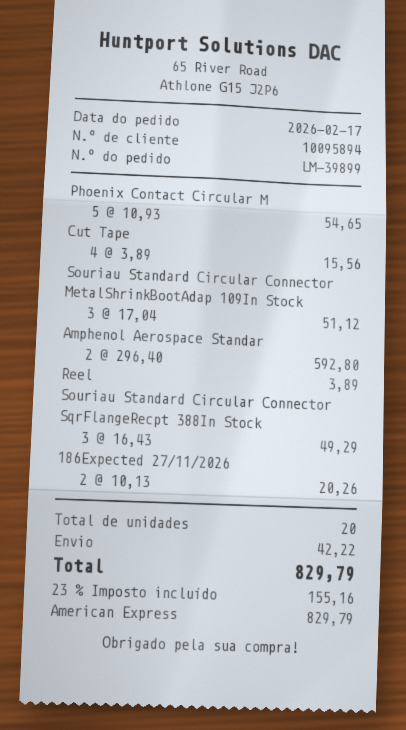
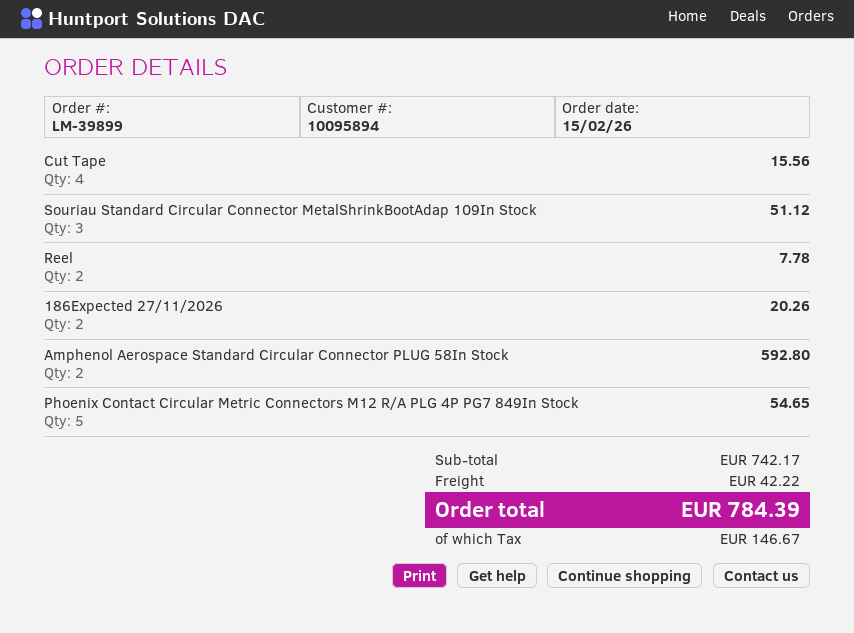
order date: 2026-02-17 -> 2026-02-15
Reel: 1 for 3.89 -> 2 for 7.78
Souriau Standard Circular Connector SqrFlangeRecpt 388In Stock: 3 for 49.29 -> none
tax: 155.16 -> 146.67
total: 829.79 -> 784.39

